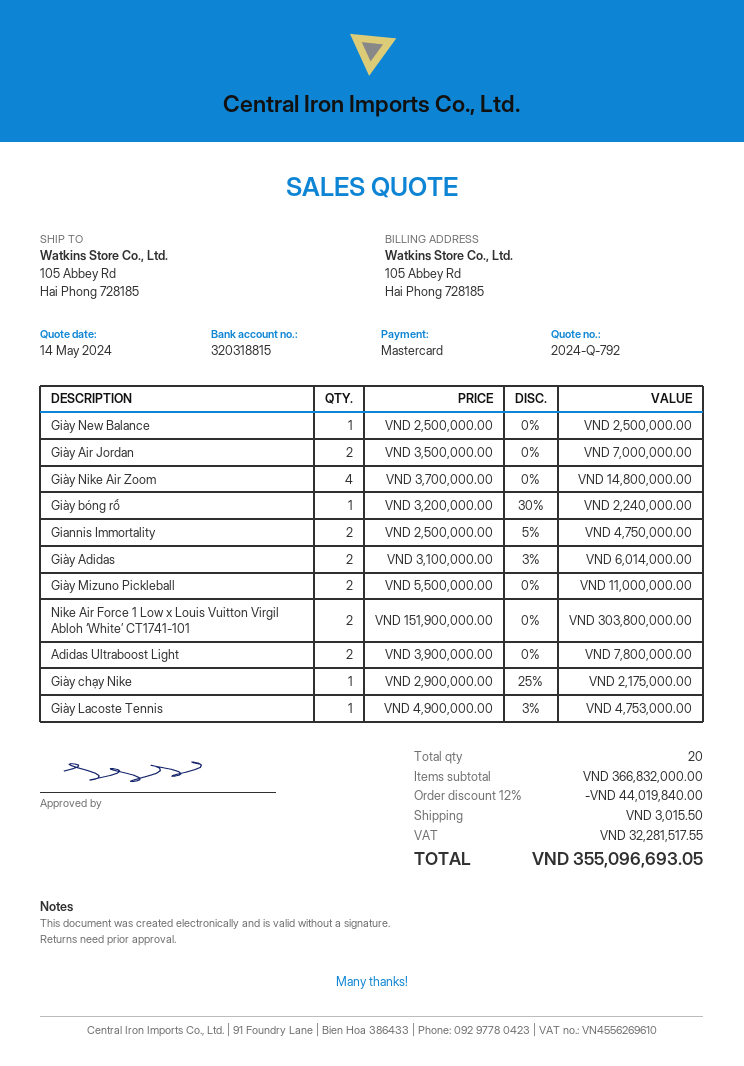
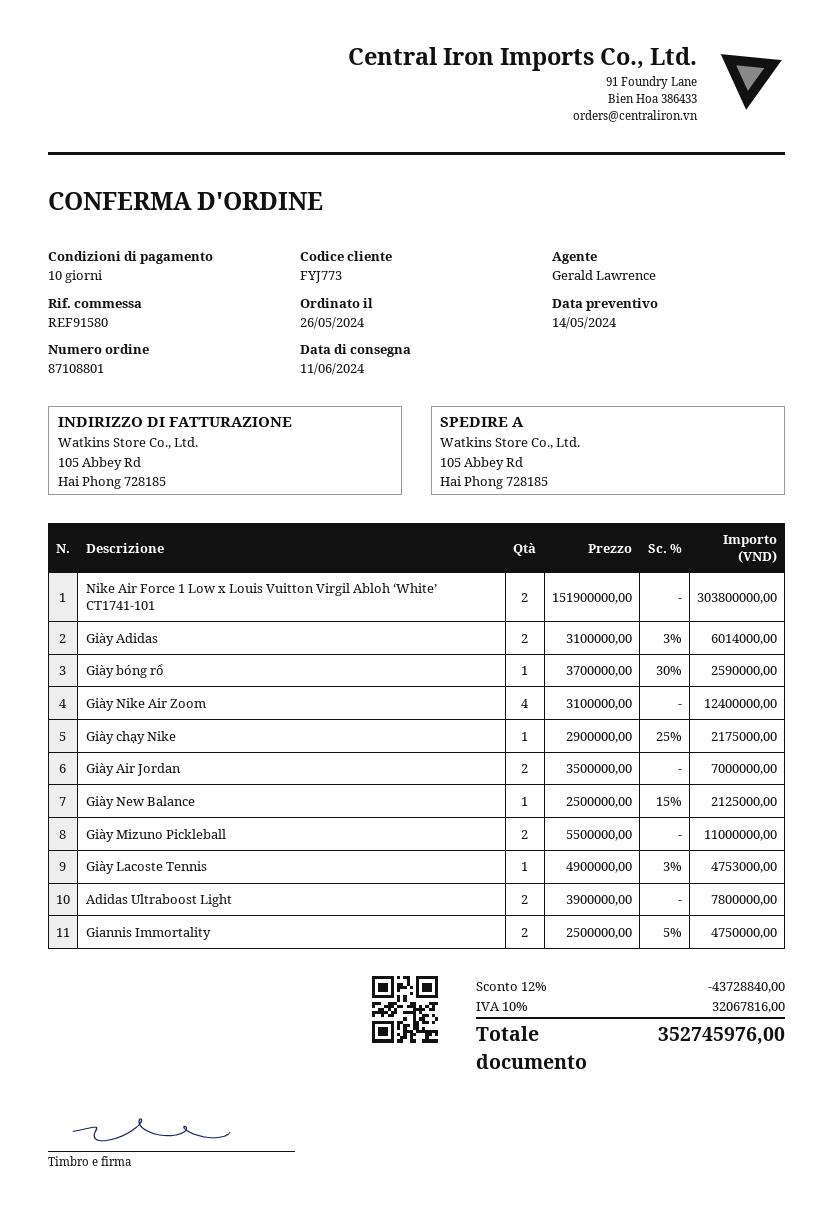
Giày New Balance: 1 x 2500000.00 = 2500000.00 -> 1 x 2500000.00 - 15% = 2125000.00
Giày Nike Air Zoom: 4 x 3700000.00 = 14800000.00 -> 4 x 3100000.00 = 12400000.00
Giày bóng rổ: 1 x 3200000.00 - 30% = 2240000.00 -> 1 x 3700000.00 - 30% = 2590000.00
discount: 12% = 44019840.00 -> 12% = 43728840.00
shipping: 3015.50 -> none
tax: 32281517.55 -> 32067816.00
total: 355096693.05 -> 352745976.00

